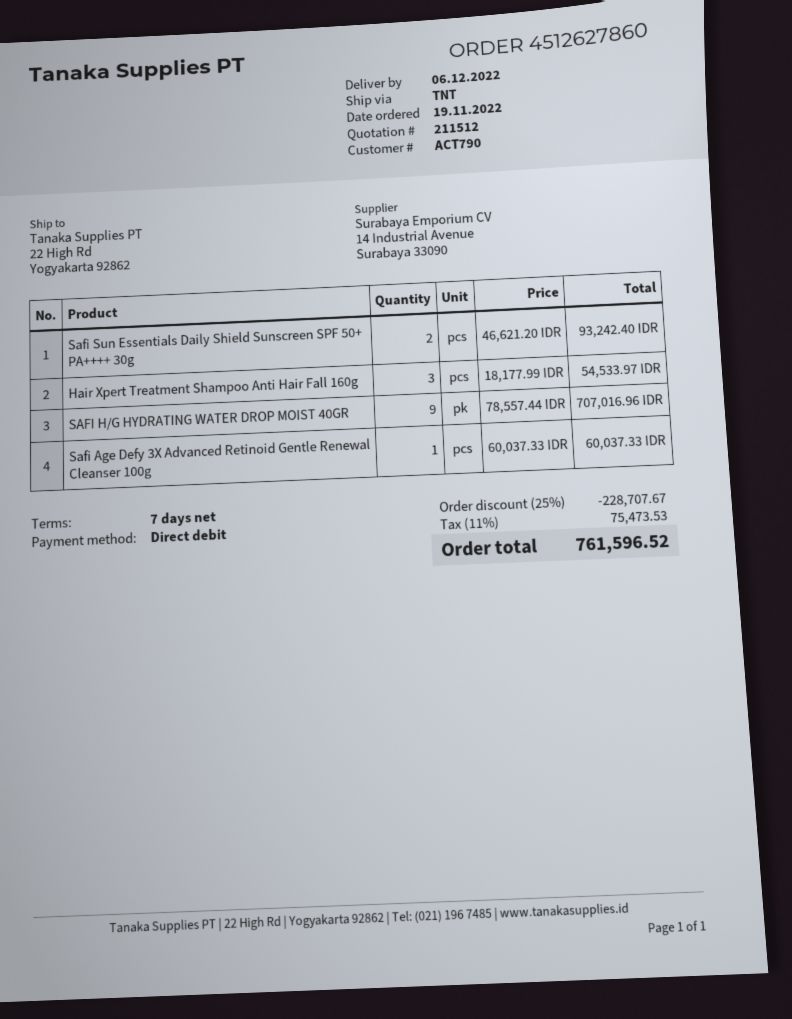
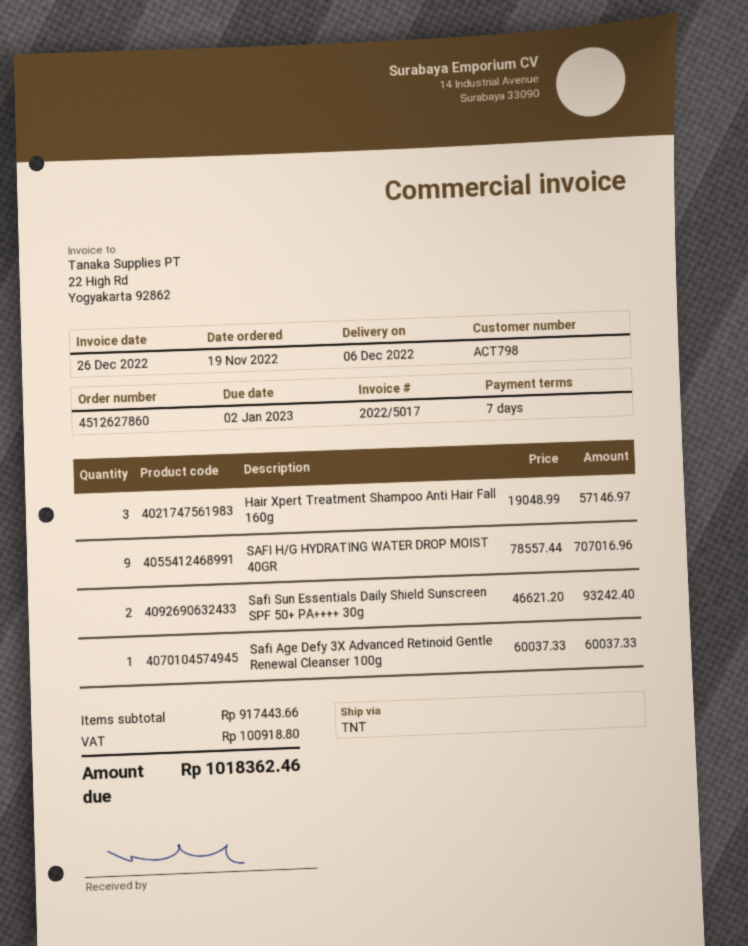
customer number: ACT790 -> ACT798
Hair Xpert Treatment Shampoo Anti Hair Fall 160g: 3 x 18177.99 = 54533.97 -> 3 x 19048.99 = 57146.97
discount: 25% = 228707.67 -> none
tax: 75473.53 -> 100918.80
total: 761596.52 -> 1018362.46

